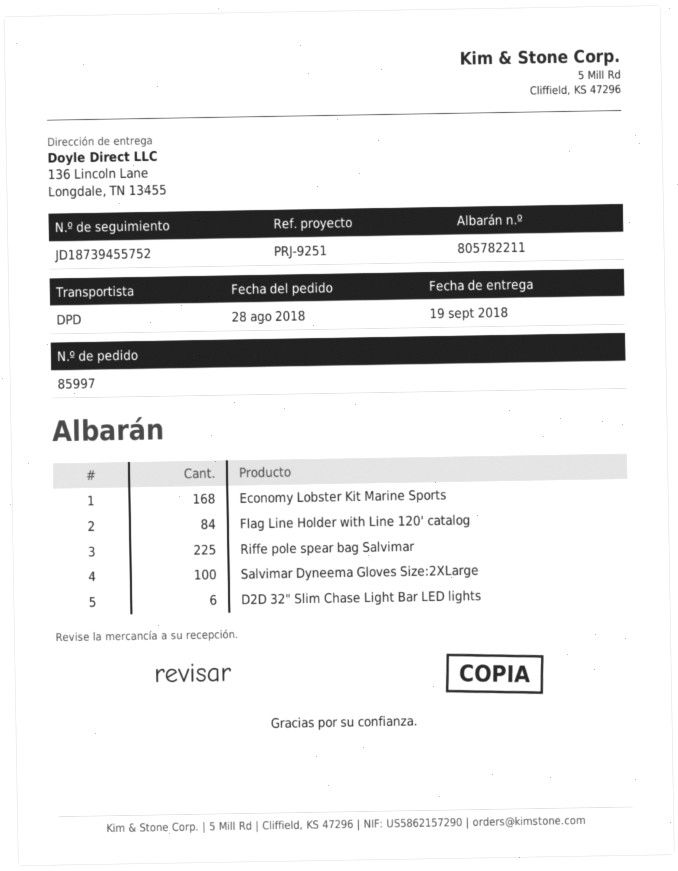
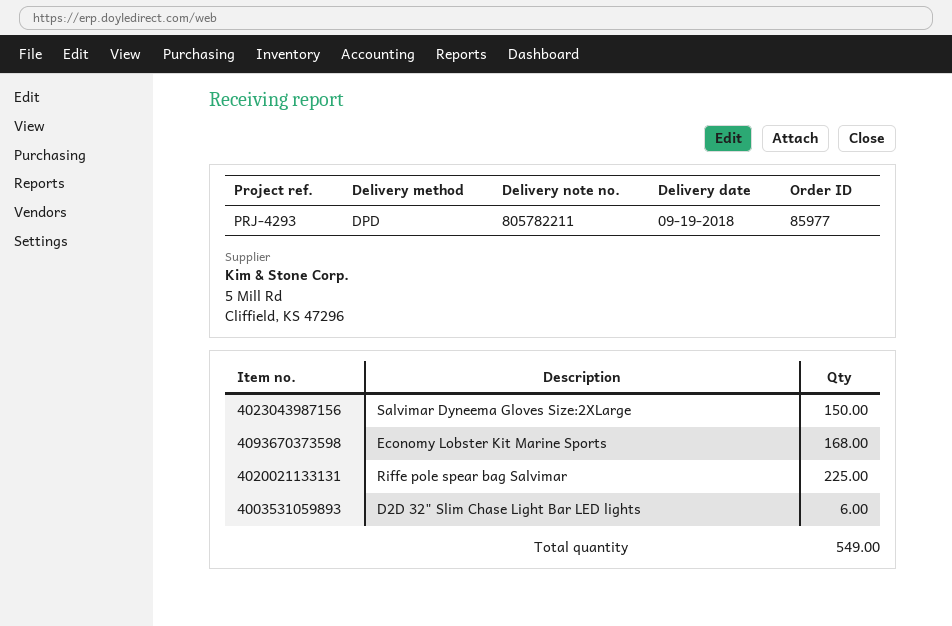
order number: 85997 -> 85977
reference: PRJ-9251 -> PRJ-4293
Flag Line Holder with Line 120' catalog: 84 -> none
Salvimar Dyneema Gloves Size:2XLarge: 100 -> 150

